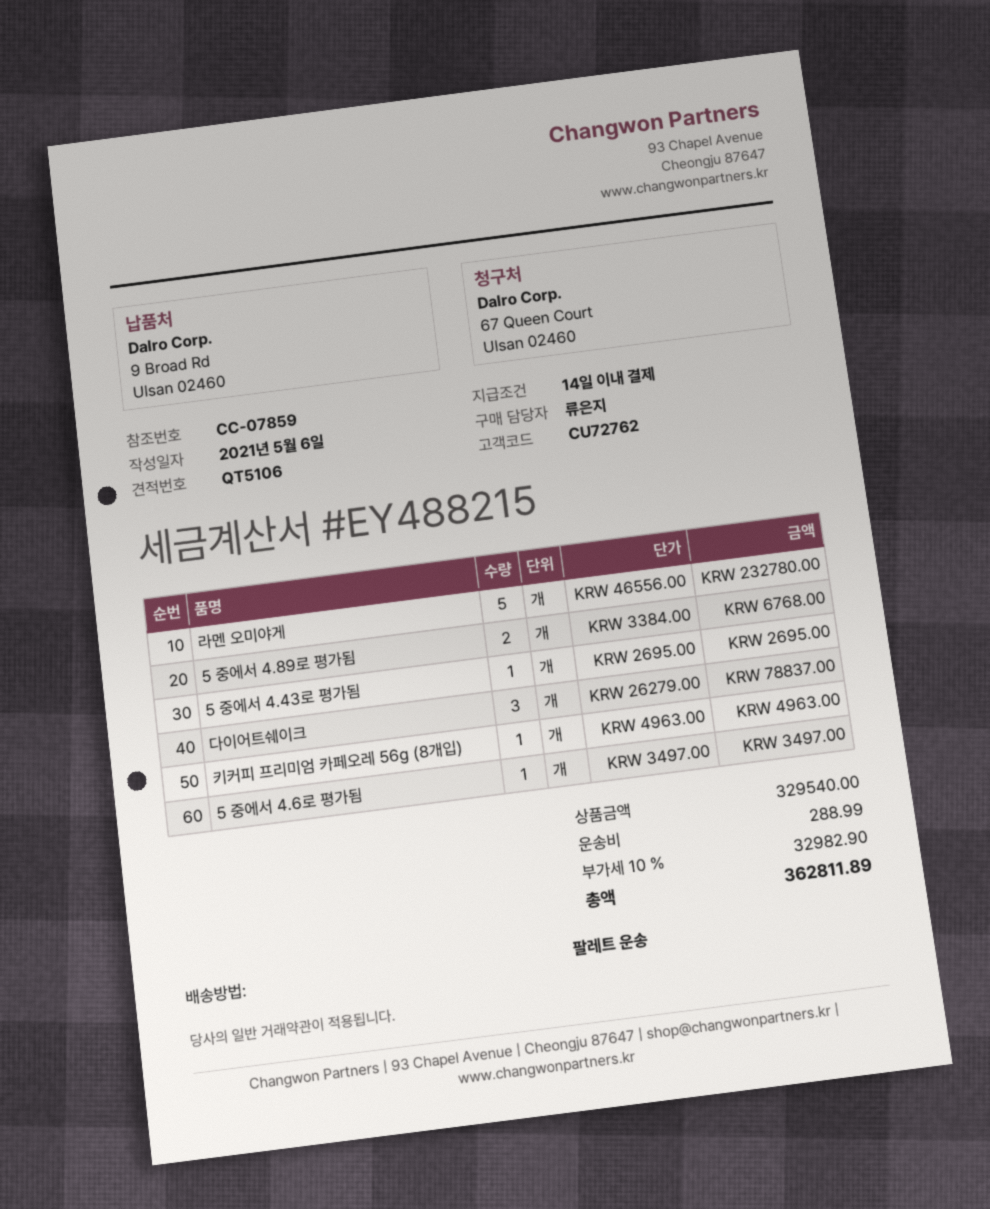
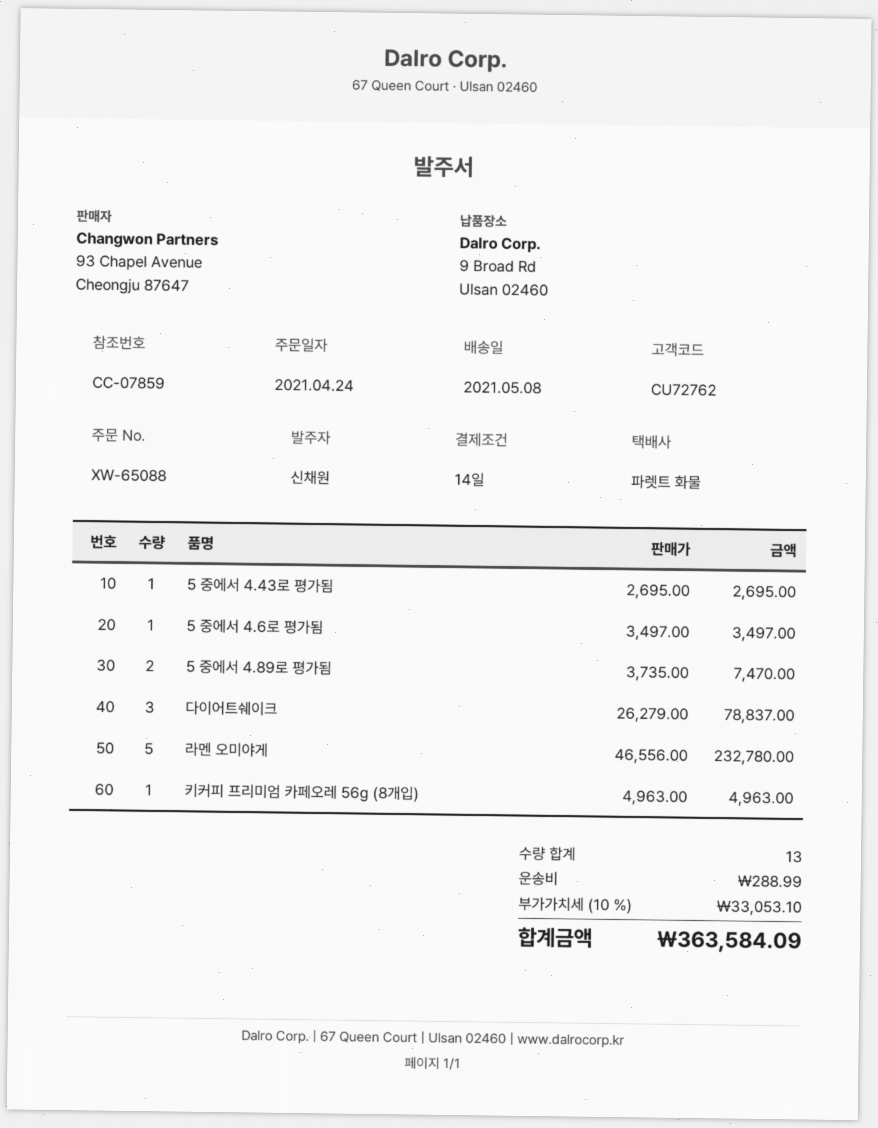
ordered by: 류은지 -> 신채원
5 중에서 4.89로 평가됨: 2 x 3384.00 = 6768.00 -> 2 x 3735.00 = 7470.00
tax: 10% = 32982.90 -> 10% = 33053.10
total: 362811.89 -> 363584.09

